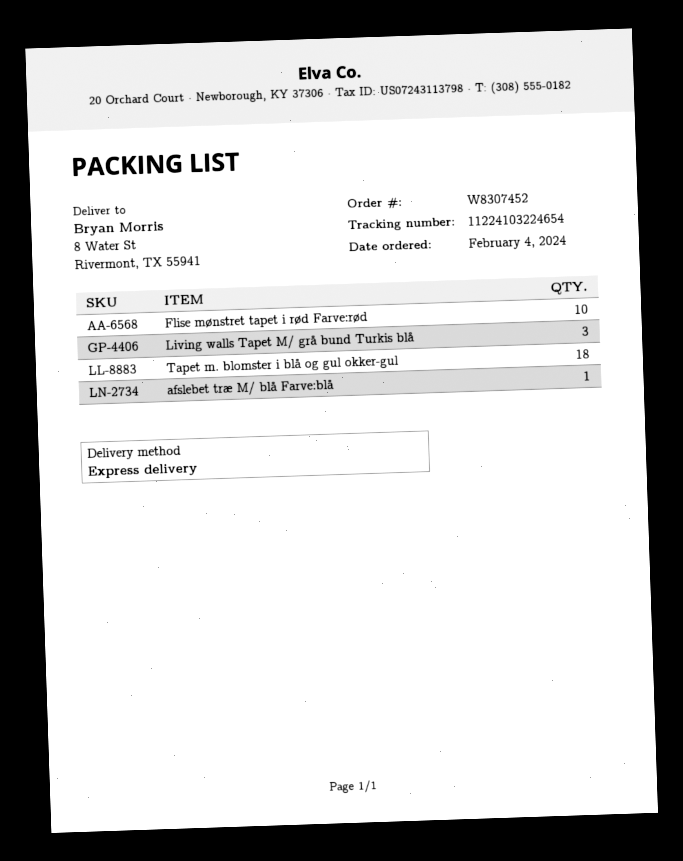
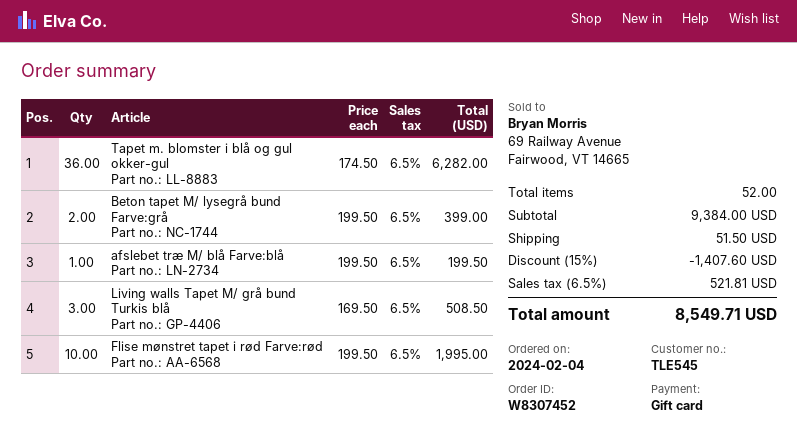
Tapet m. blomster i blå og gul okker-gul: 18 -> 36
Beton tapet M/ lysegrå bund Farve:grå: none -> 2

